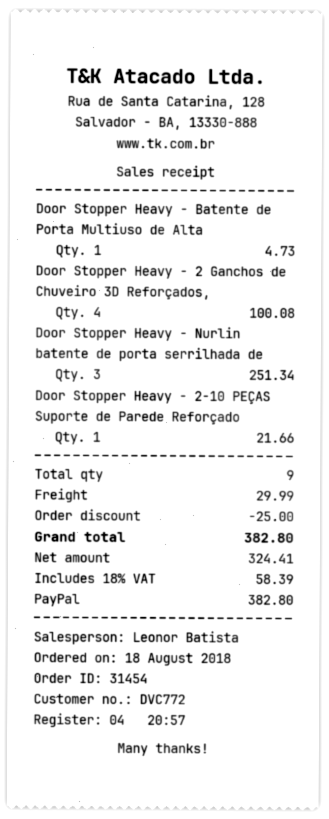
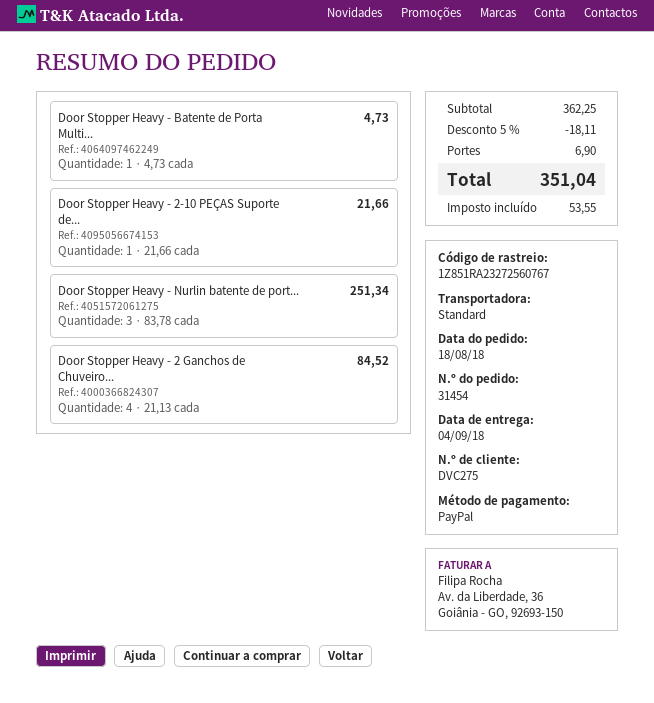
customer number: DVC772 -> DVC275
Door Stopper Heavy - 2 Ganchos de Chuveiro 3D Reforçados,: 4 for 100.08 -> 4 for 84.52
discount: 25.00 -> 18.11
shipping: 29.99 -> 6.90
tax: 58.39 -> 53.55
total: 382.80 -> 351.04

